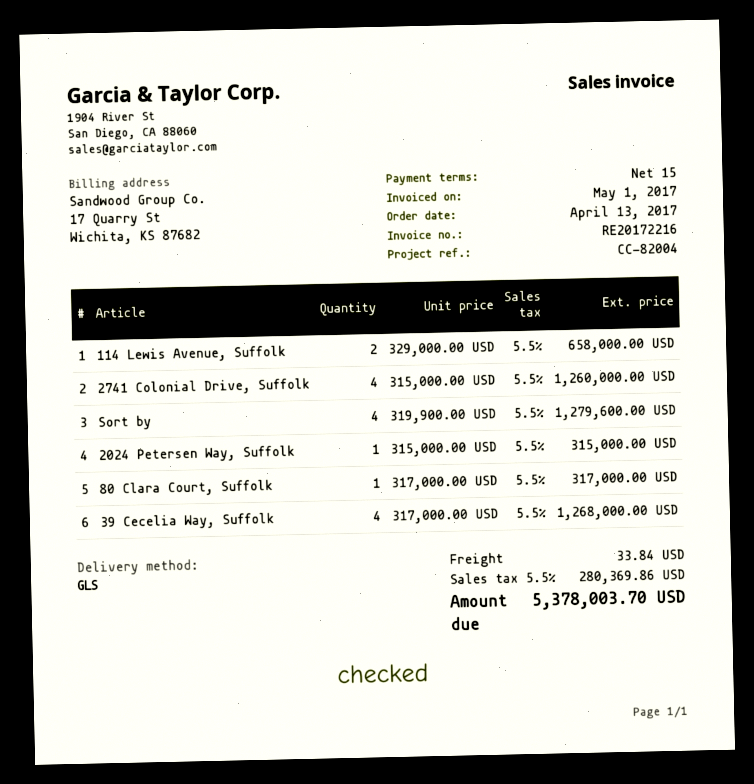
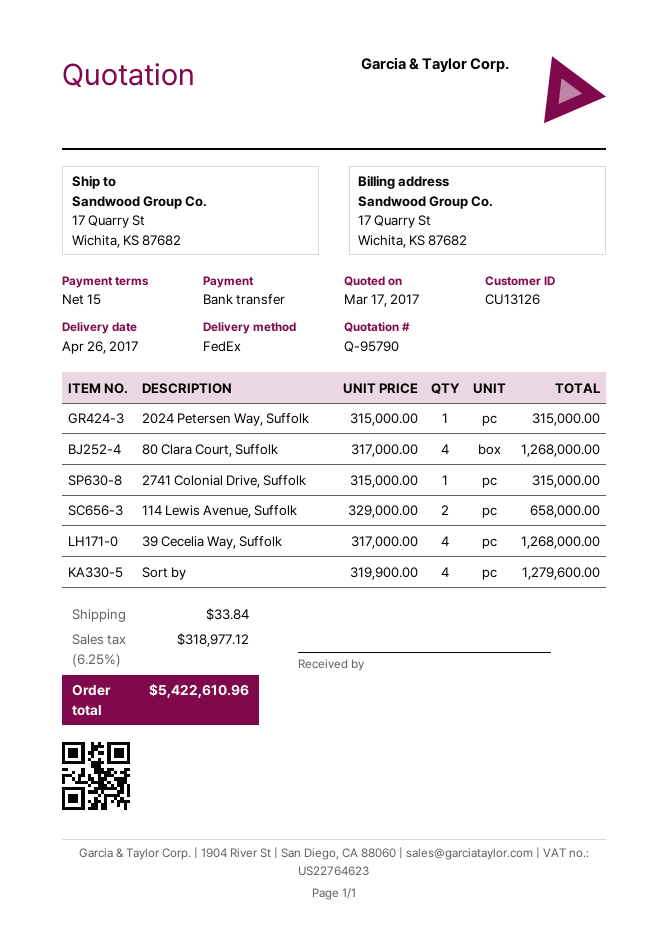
shipping method: GLS -> FedEx
2741 Colonial Drive, Suffolk: 4 x 315000.00 = 1260000.00 -> 1 x 315000.00 = 315000.00
80 Clara Court, Suffolk: 1 x 317000.00 = 317000.00 -> 4 x 317000.00 = 1268000.00
tax: 5.5% = 280369.86 -> 6.25% = 318977.12
total: 5378003.70 -> 5422610.96

